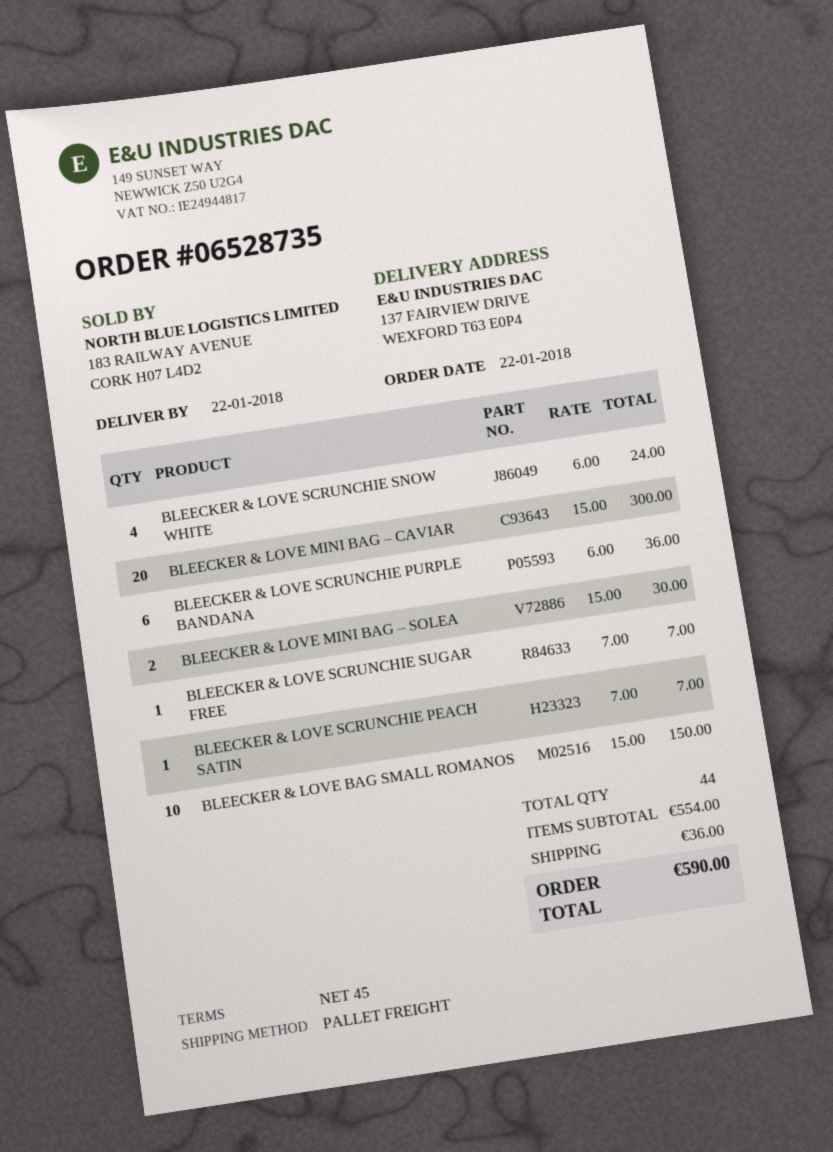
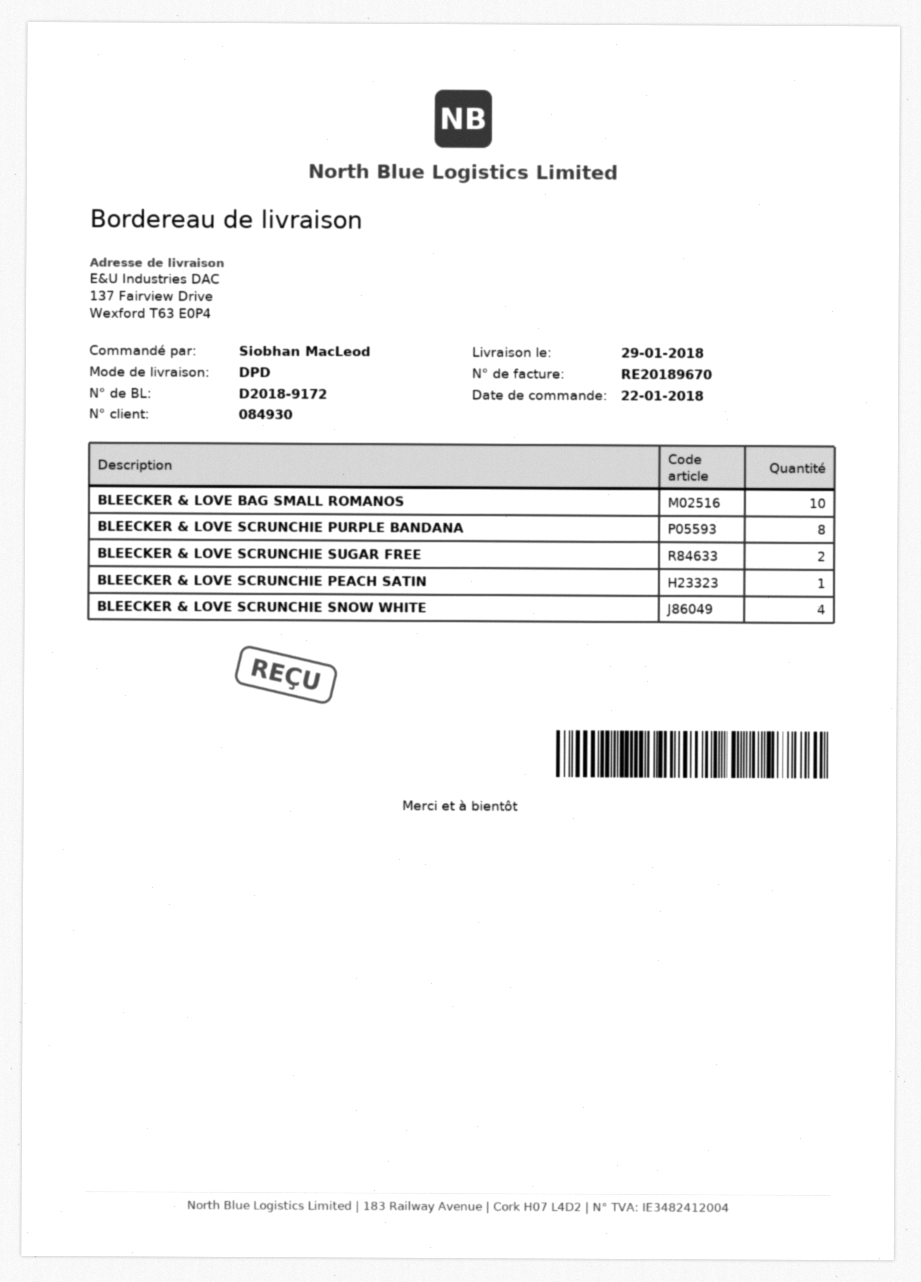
delivery date: 2018-01-22 -> 2018-01-29
shipping method: pallet freight -> DPD
BLEECKER & LOVE MINI BAG – CAVIAR: 20 -> none
BLEECKER & LOVE SCRUNCHIE PURPLE BANDANA: 6 -> 8
BLEECKER & LOVE MINI BAG – SOLEA: 2 -> none
BLEECKER & LOVE SCRUNCHIE SUGAR FREE: 1 -> 2

